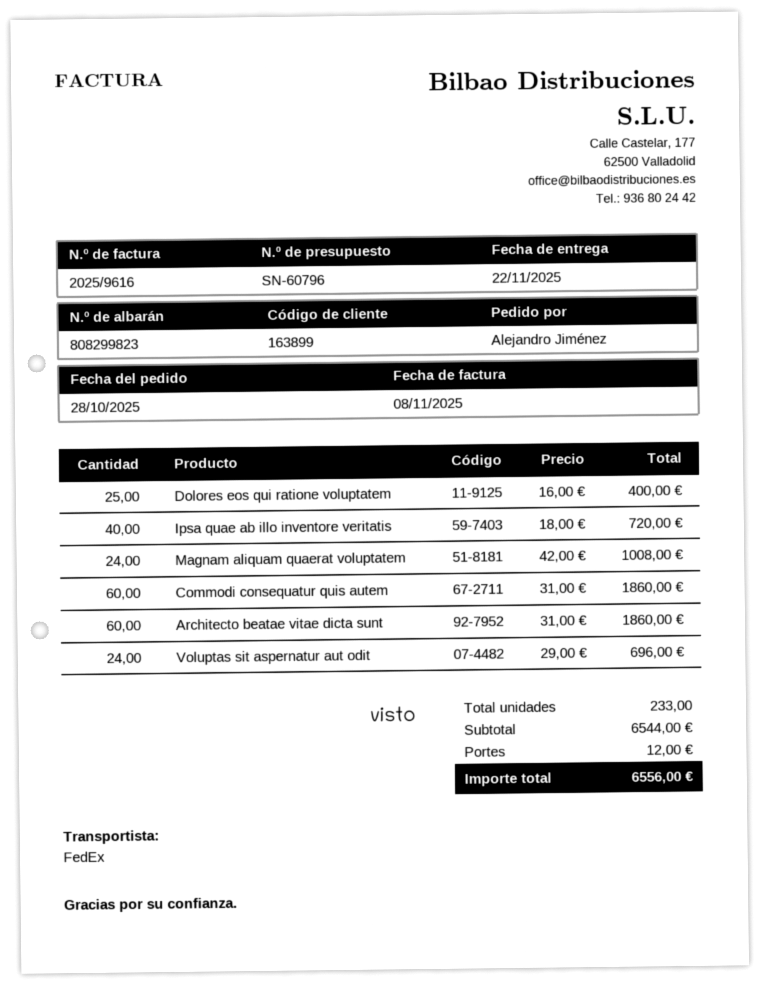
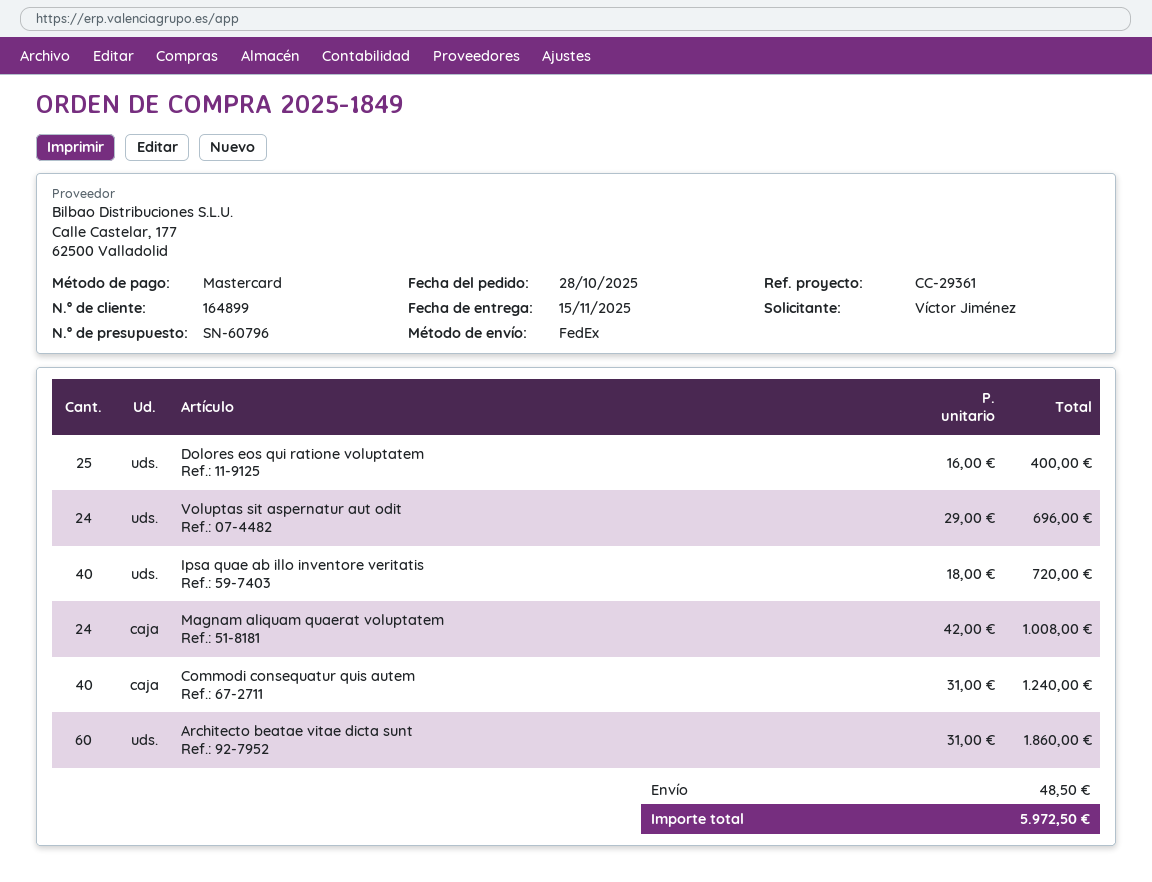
delivery date: 2025-11-22 -> 2025-11-15
customer number: 163899 -> 164899
ordered by: Alejandro Jiménez -> Víctor Jiménez
Commodi consequatur quis autem: 60 x 31.00 = 1860.00 -> 40 x 31.00 = 1240.00
shipping: 12.00 -> 48.50
total: 6556.00 -> 5972.50

